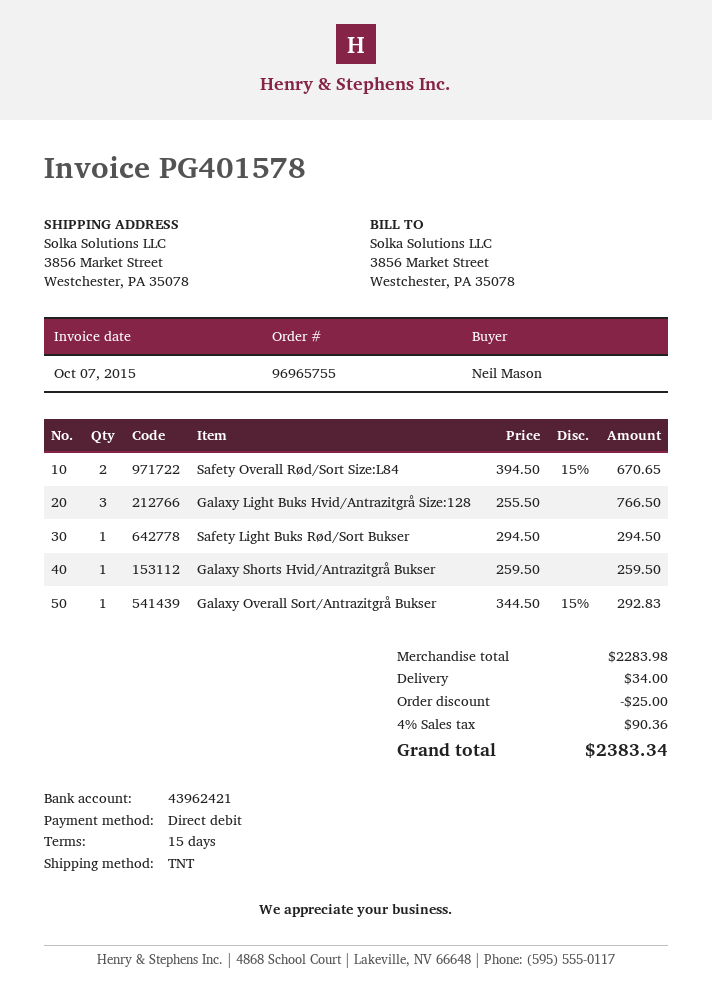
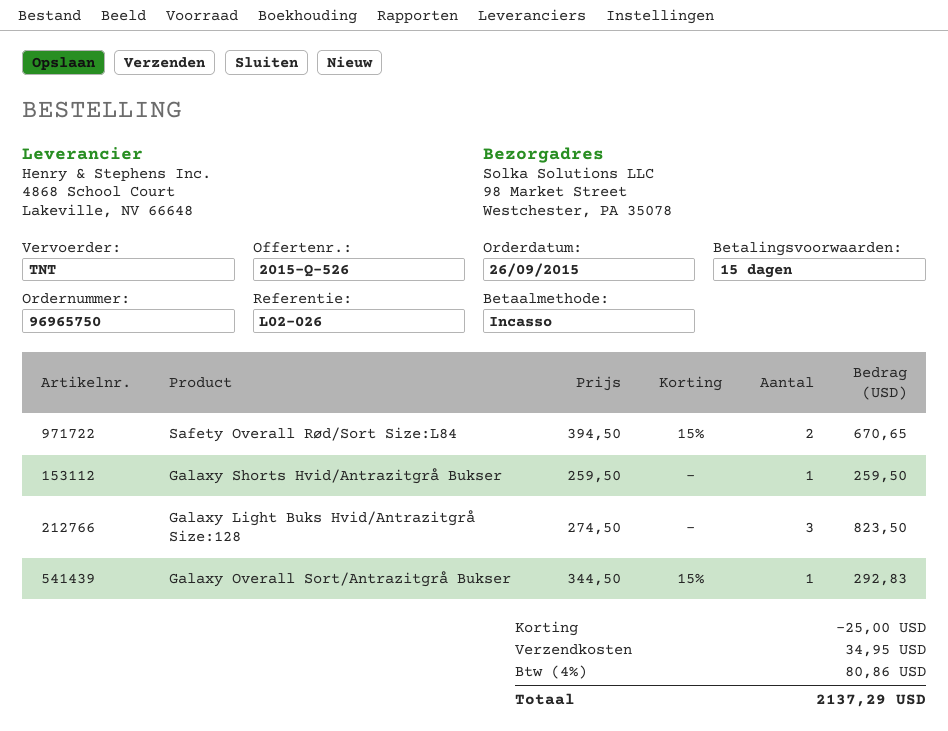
order number: 96965755 -> 96965750
ship to: 3856 Market Street, Westchester, PA 35078 -> 98 Market Street, Westchester, PA 35078
Galaxy Light Buks Hvid/Antrazitgrå Size:128: 3 x 255.50 = 766.50 -> 3 x 274.50 = 823.50
Safety Light Buks Rød/Sort Bukser: 1 x 294.50 = 294.50 -> none
shipping: 34.00 -> 34.95
tax: 4% = 90.36 -> 4% = 80.86
total: 2383.34 -> 2137.29

